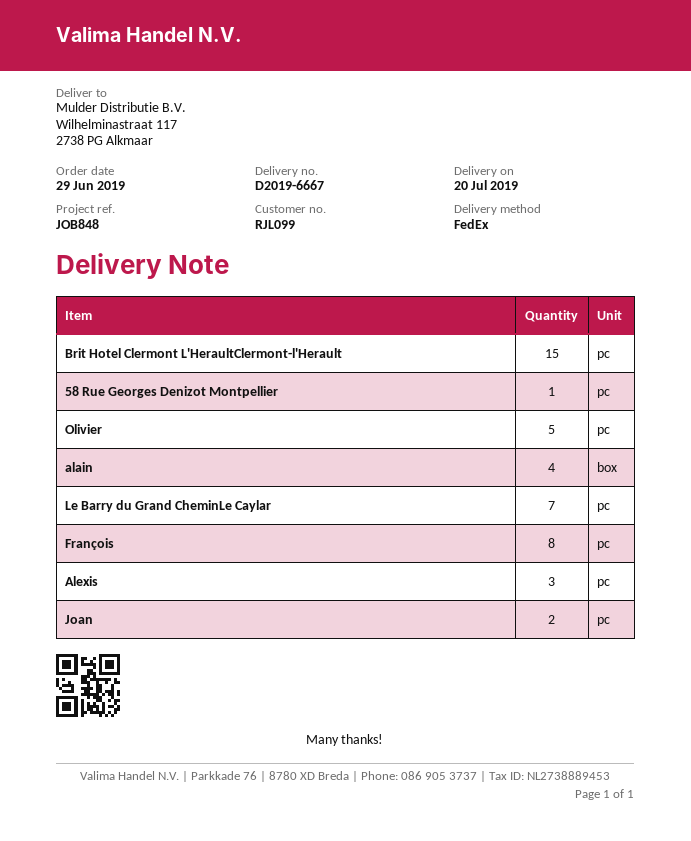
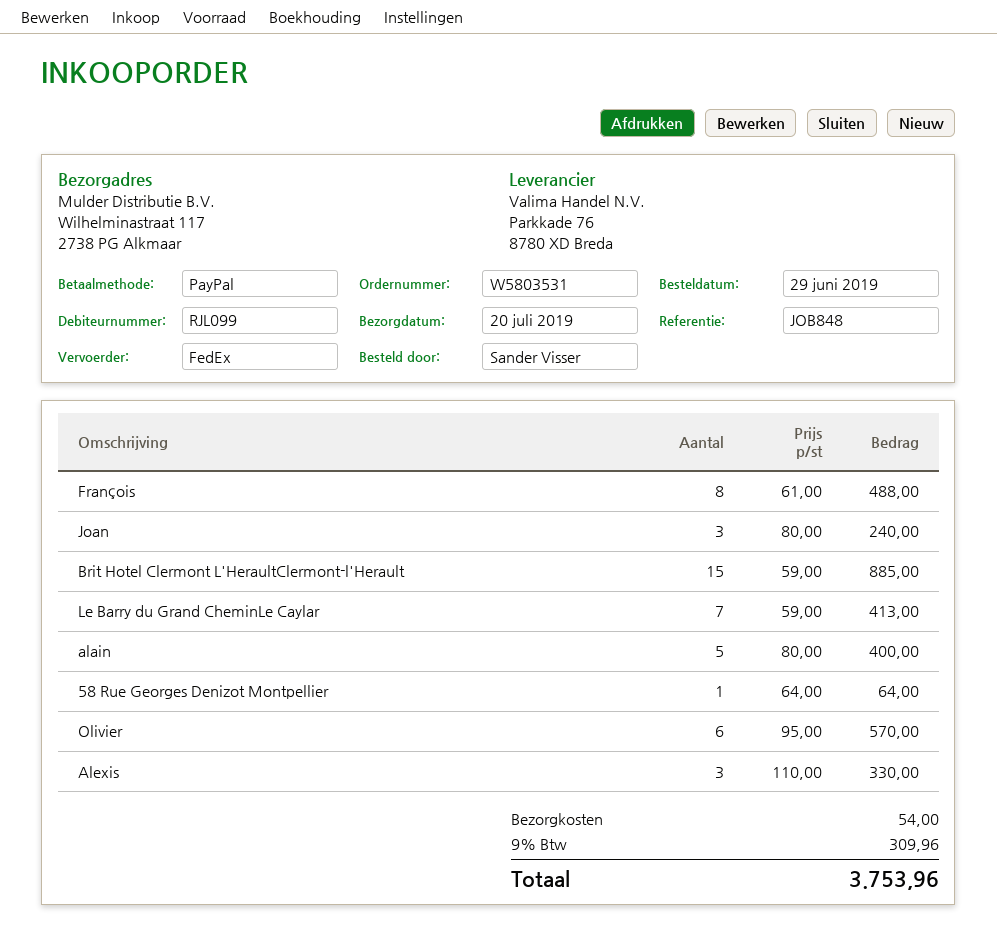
Olivier: 5 -> 6
alain: 4 -> 5
Joan: 2 -> 3

